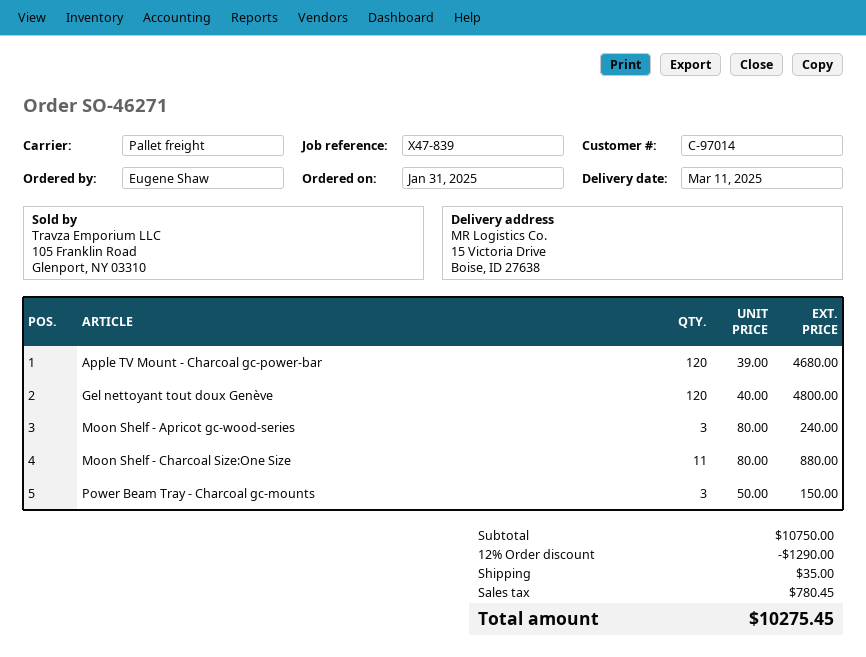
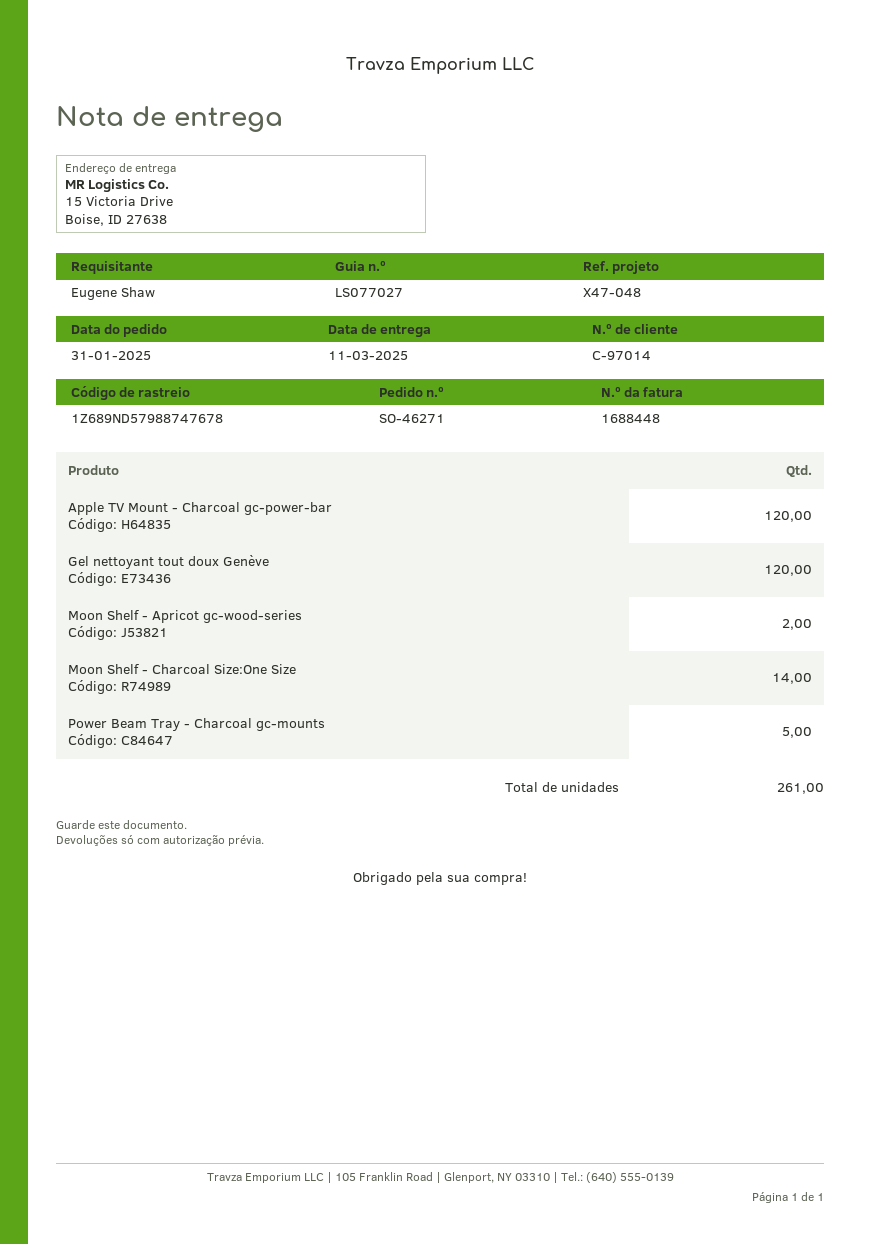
reference: X47-839 -> X47-048
Moon Shelf - Apricot gc-wood-series: 3 -> 2
Moon Shelf - Charcoal Size:One Size: 11 -> 14
Power Beam Tray - Charcoal gc-mounts: 3 -> 5

